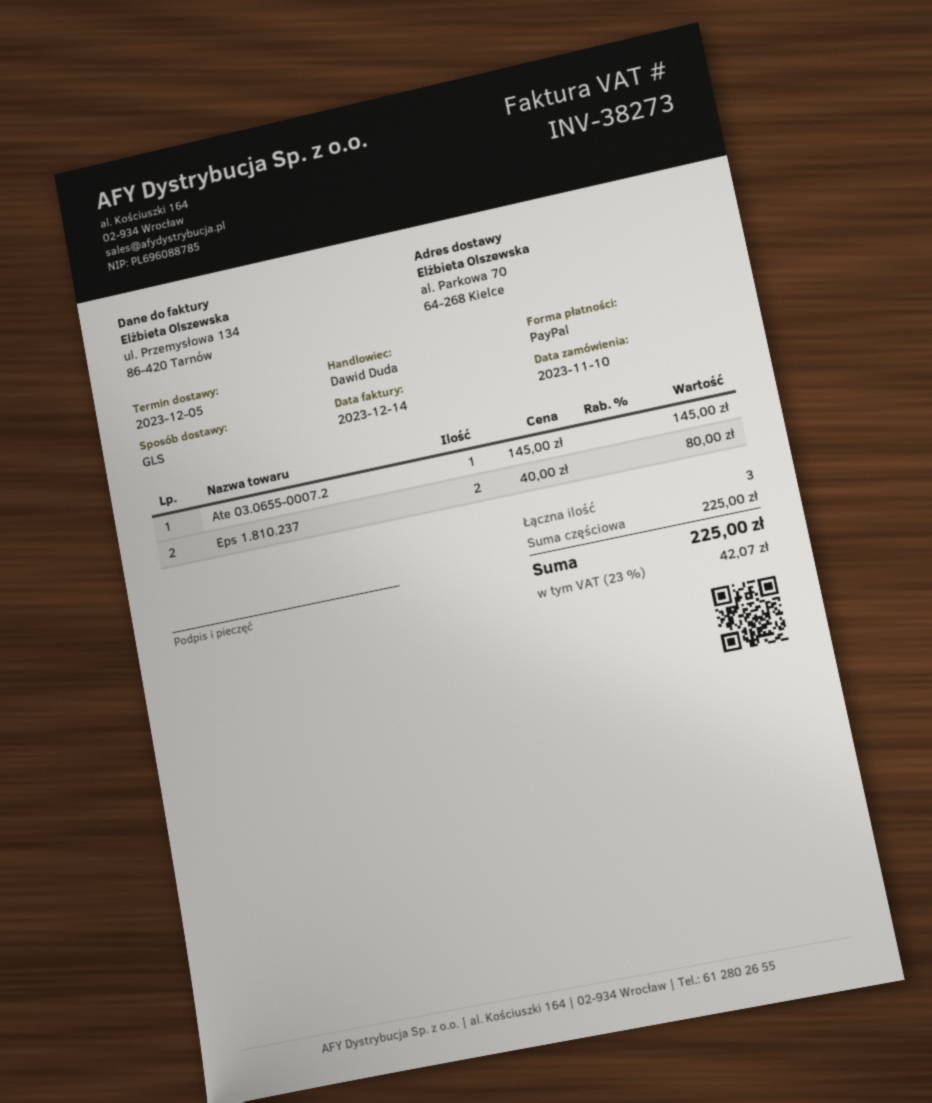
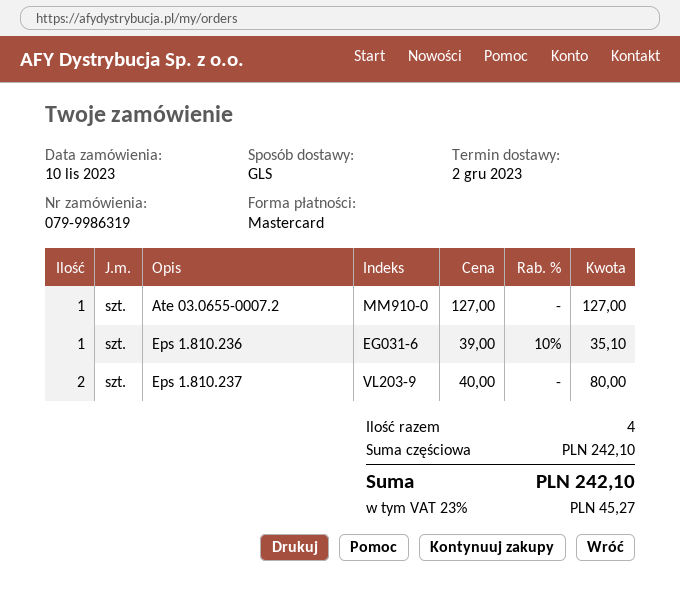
delivery date: 2023-12-05 -> 2023-12-02
payment method: PayPal -> Mastercard
Ate 03.0655-0007.2: 1 x 145.00 = 145.00 -> 1 x 127.00 = 127.00
Eps 1.810.236: none -> 1 x 39.00 - 10% = 35.10
total quantity: 3 -> 4
subtotal: 225.00 -> 242.10
tax: 23% = 42.07 -> 23% = 45.27
total: 225.00 -> 242.10

